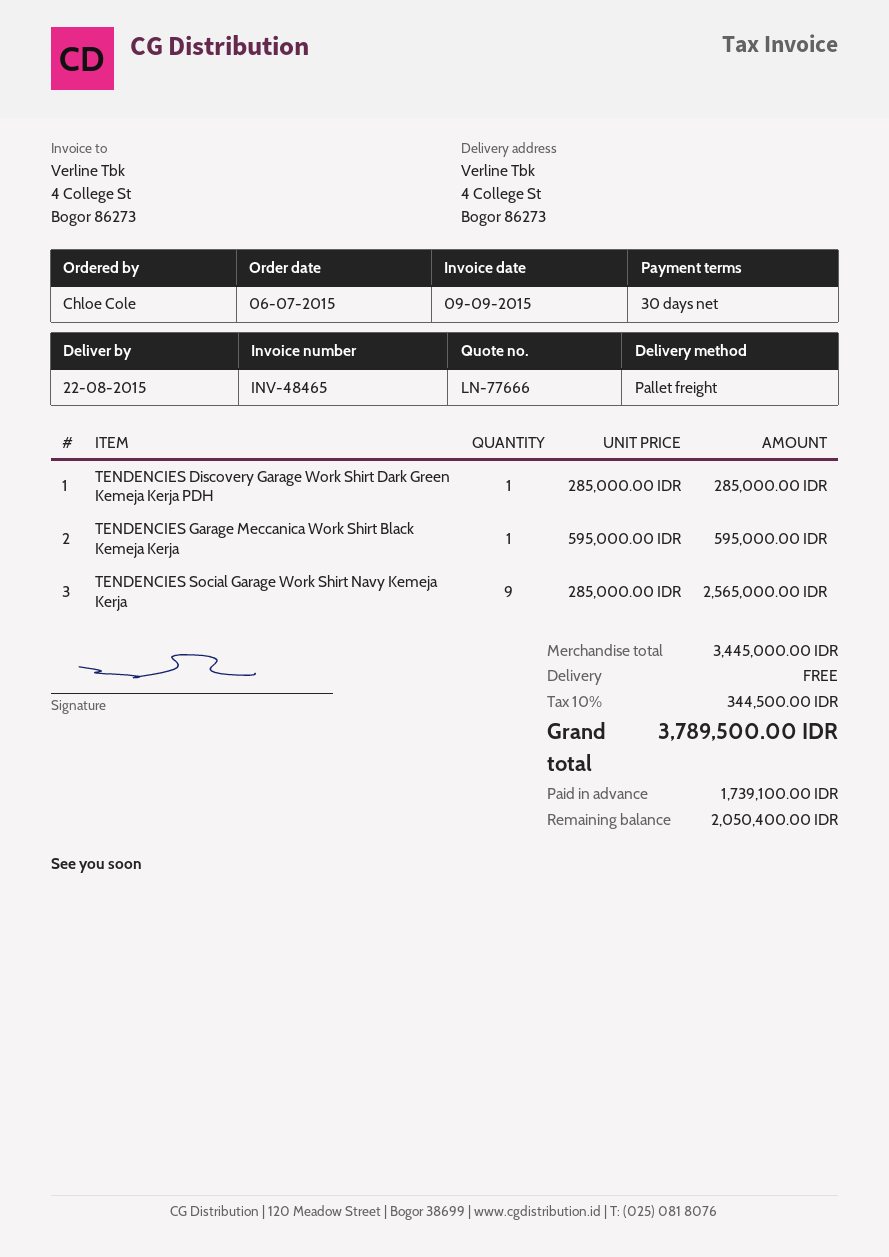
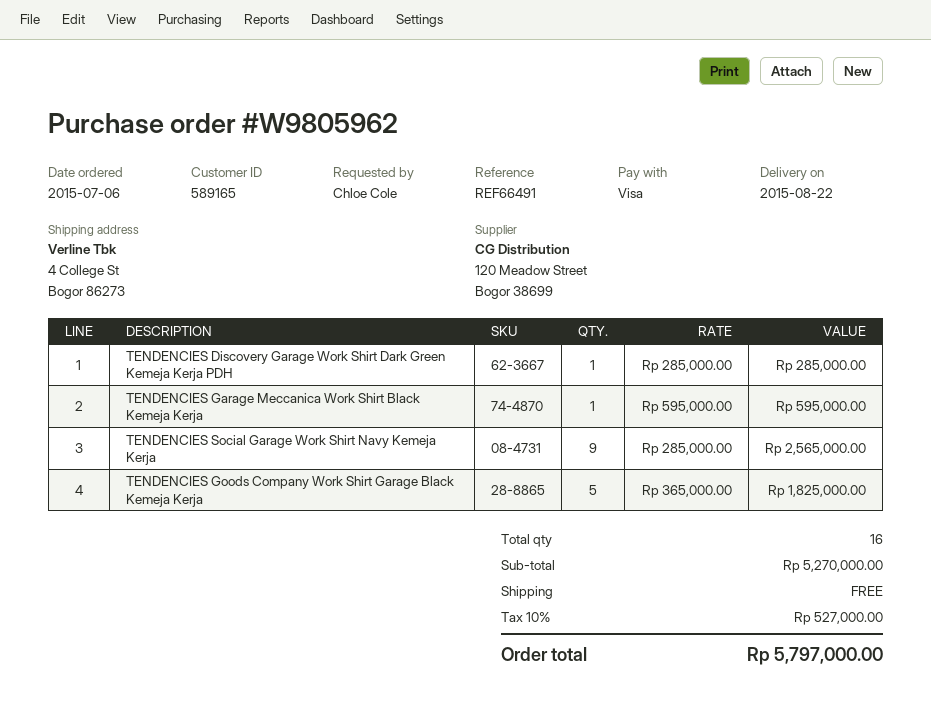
TENDENCIES Goods Company Work Shirt Garage Black Kemeja Kerja: none -> 5 x 365000.00 = 1825000.00
subtotal: 3445000.00 -> 5270000.00
tax: 10% = 344500.00 -> 10% = 527000.00
total: 3789500.00 -> 5797000.00

